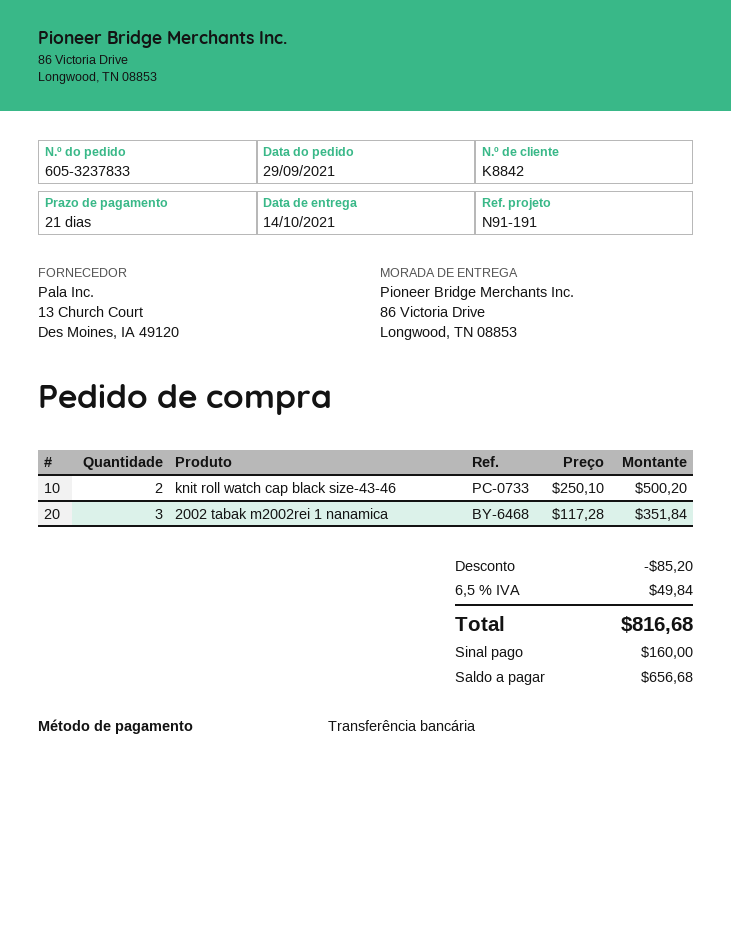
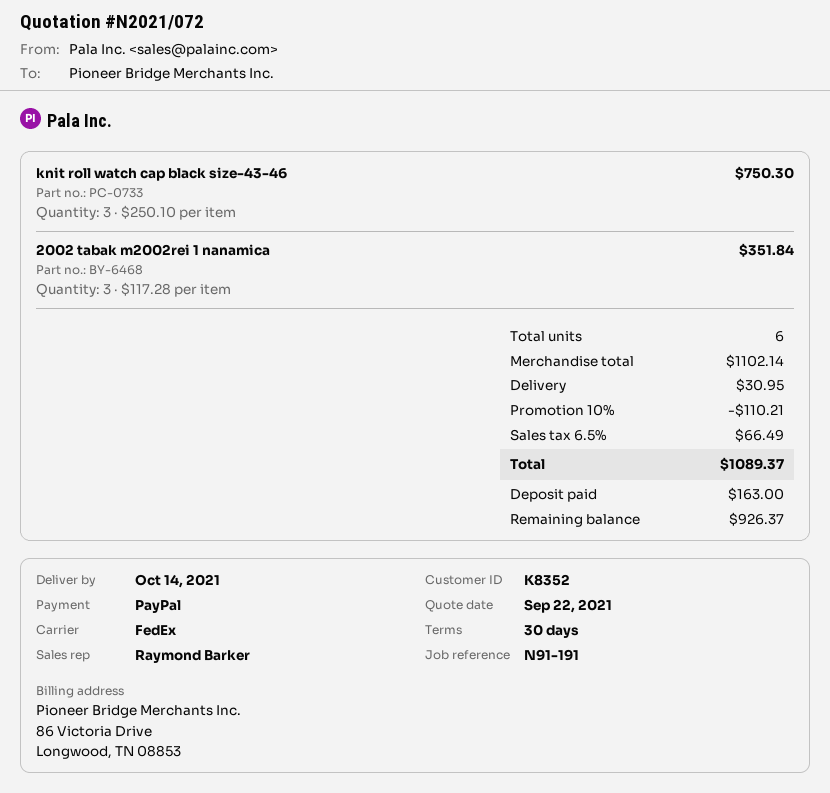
payment terms: 21 days -> 30 days
customer number: K8842 -> K8352
payment method: bank transfer -> PayPal
knit roll watch cap black size-43-46: 2 x 250.10 = 500.20 -> 3 x 250.10 = 750.30
discount: 85.20 -> 110.21
shipping: none -> 30.95
tax: 6.5% = 49.84 -> 6.5% = 66.49
total: 816.68 -> 1089.37
deposit: 160.00 -> 163.00
balance: 656.68 -> 926.37

